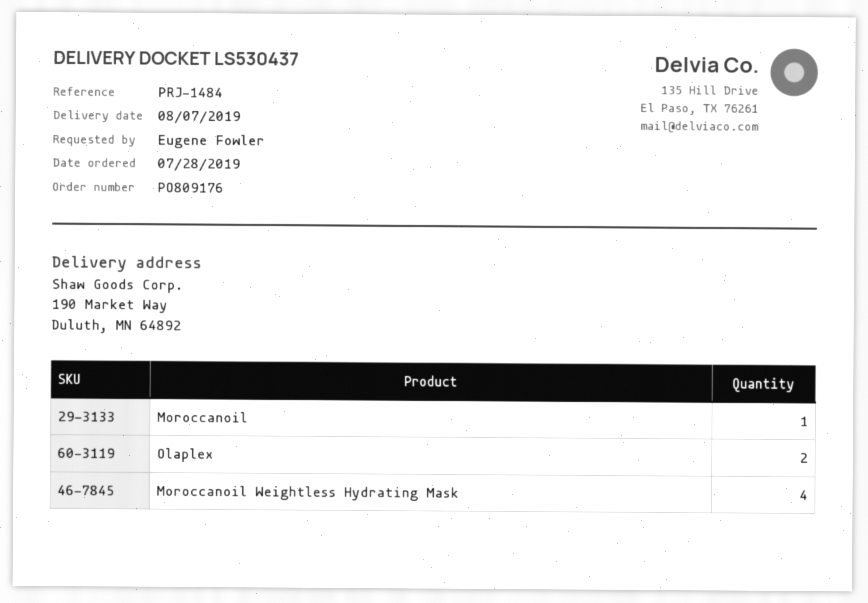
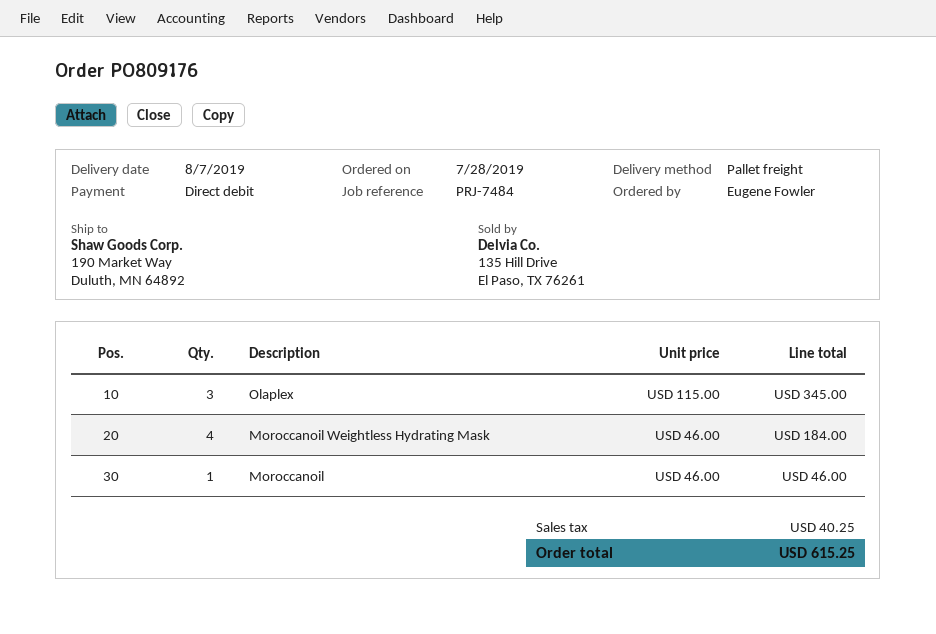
reference: PRJ-1484 -> PRJ-7484
Olaplex: 2 -> 3

